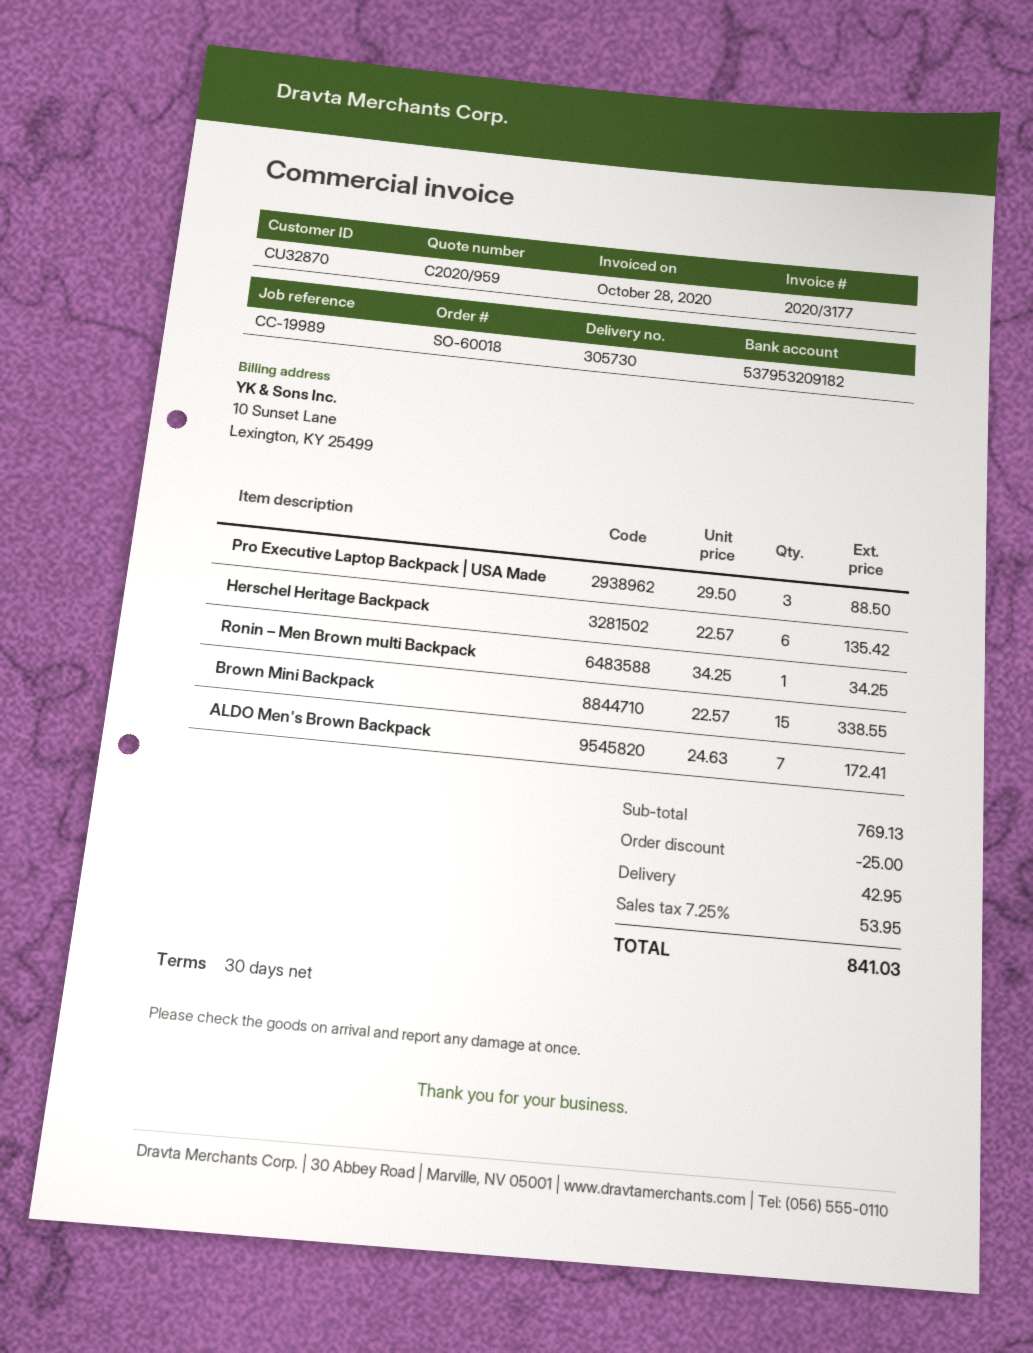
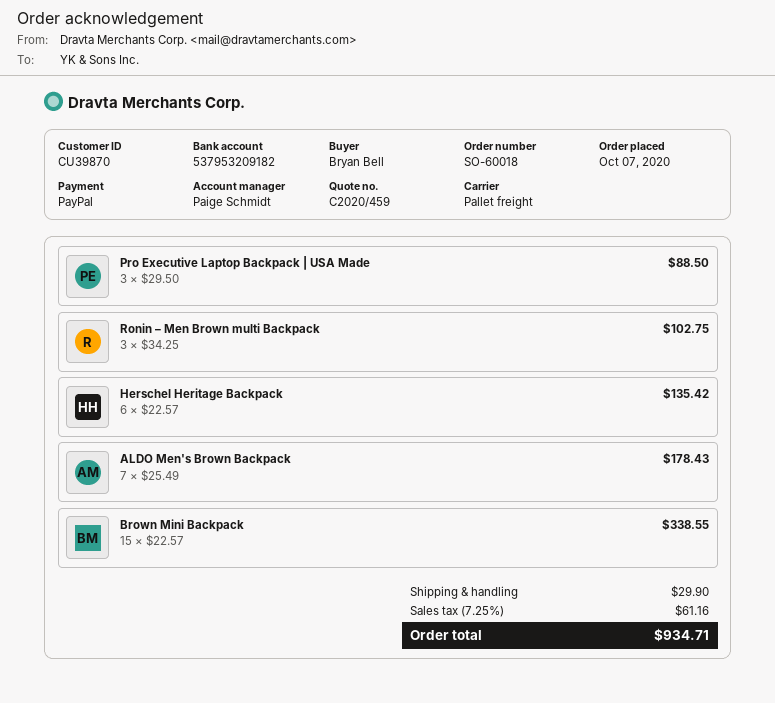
quote number: C2020/959 -> C2020/459
customer number: CU32870 -> CU39870
Ronin – Men Brown multi Backpack: 1 x 34.25 = 34.25 -> 3 x 34.25 = 102.75
ALDO Men's Brown Backpack: 7 x 24.63 = 172.41 -> 7 x 25.49 = 178.43
discount: 25.00 -> none
shipping: 42.95 -> 29.90
tax: 7.25% = 53.95 -> 7.25% = 61.16
total: 841.03 -> 934.71

